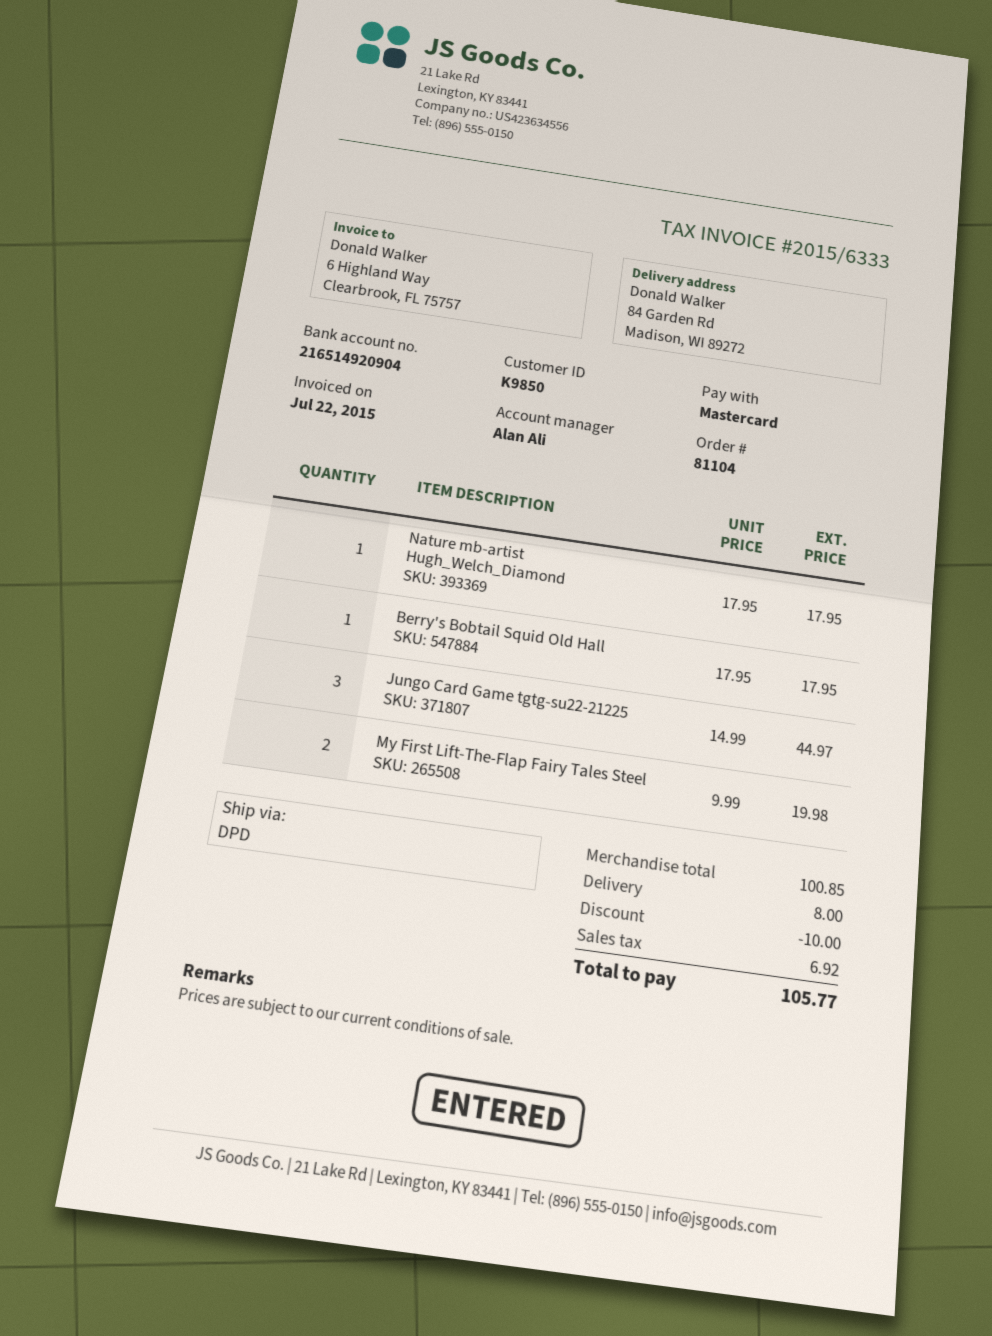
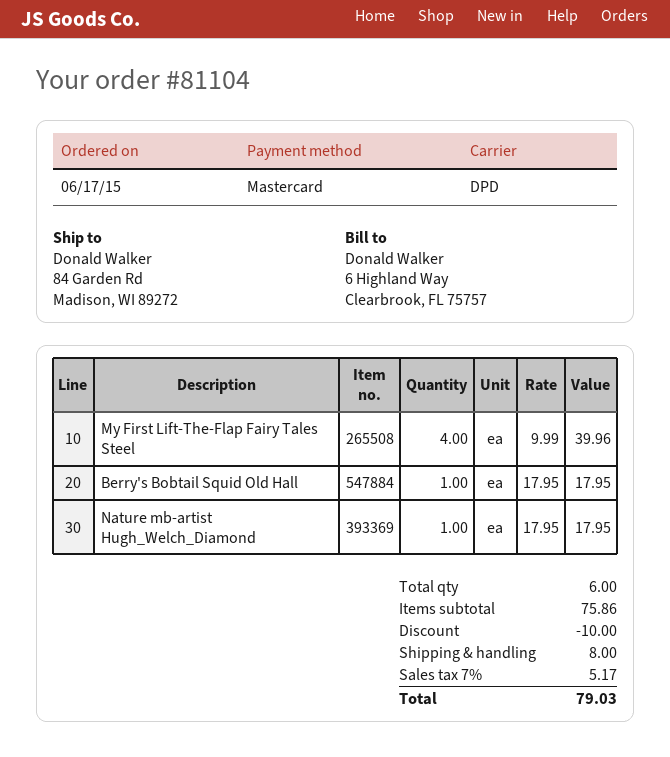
Jungo Card Game tgtg-su22-21225: 3 x 14.99 = 44.97 -> none
My First Lift-The-Flap Fairy Tales Steel: 2 x 9.99 = 19.98 -> 4 x 9.99 = 39.96
subtotal: 100.85 -> 75.86
tax: 6.92 -> 5.17
total: 105.77 -> 79.03

